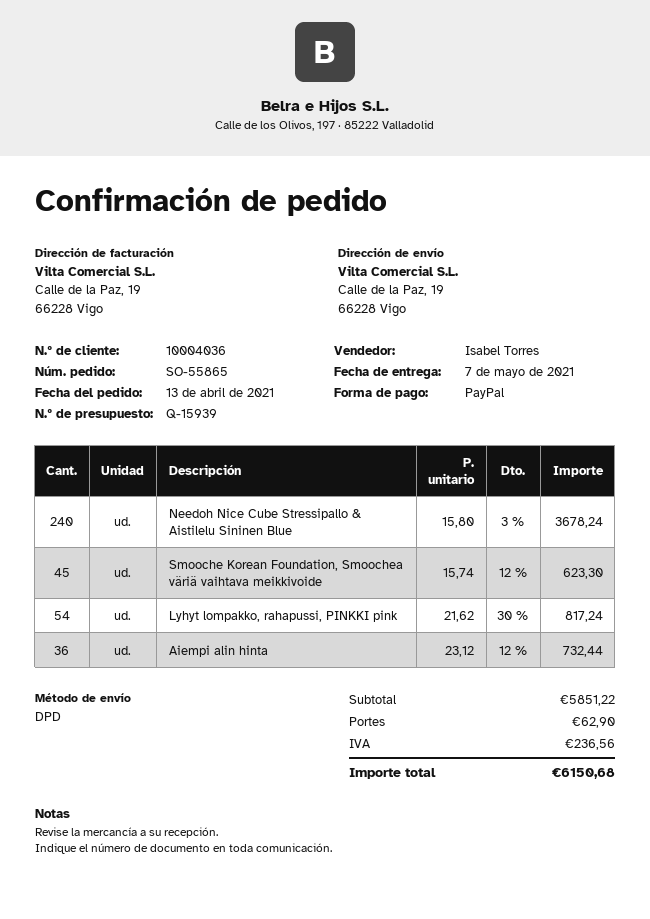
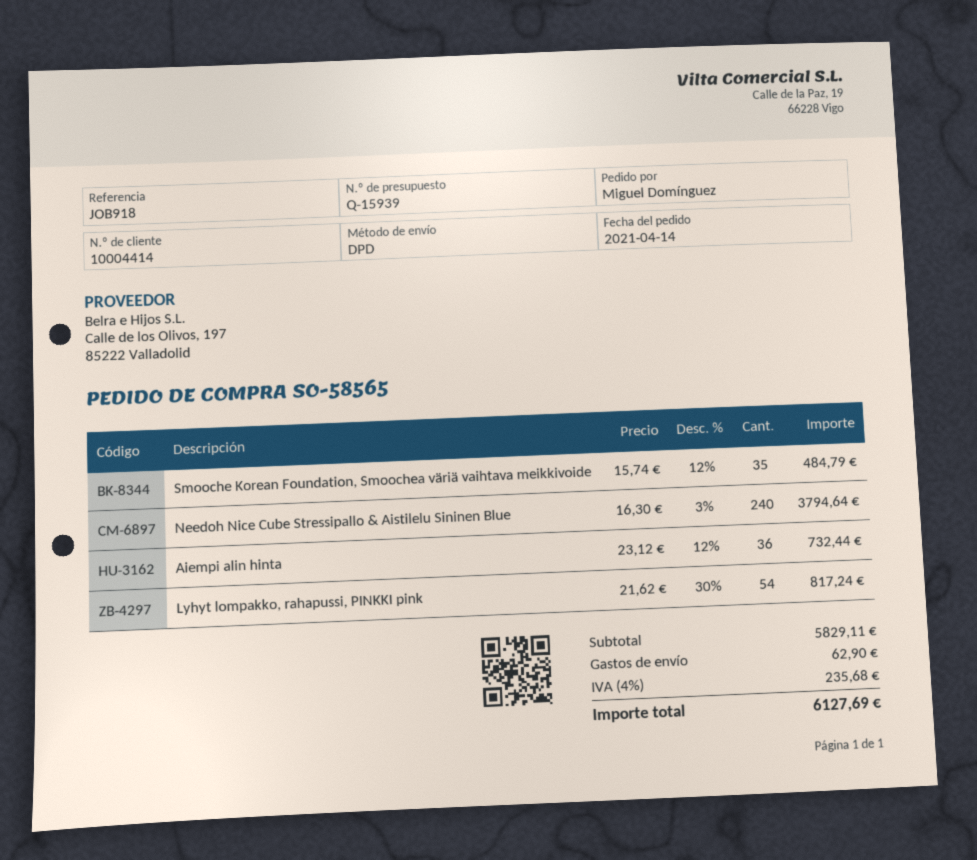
order number: SO-55865 -> SO-58565
order date: 2021-04-13 -> 2021-04-14
customer number: 10004036 -> 10004414
Needoh Nice Cube Stressipallo & Aistilelu Sininen Blue: 240 x 15.80 - 3% = 3678.24 -> 240 x 16.30 - 3% = 3794.64
Smooche Korean Foundation, Smoochea väriä vaihtava meikkivoide: 45 x 15.74 - 12% = 623.30 -> 35 x 15.74 - 12% = 484.79
subtotal: 5851.22 -> 5829.11
tax: 236.56 -> 235.68
total: 6150.68 -> 6127.69

